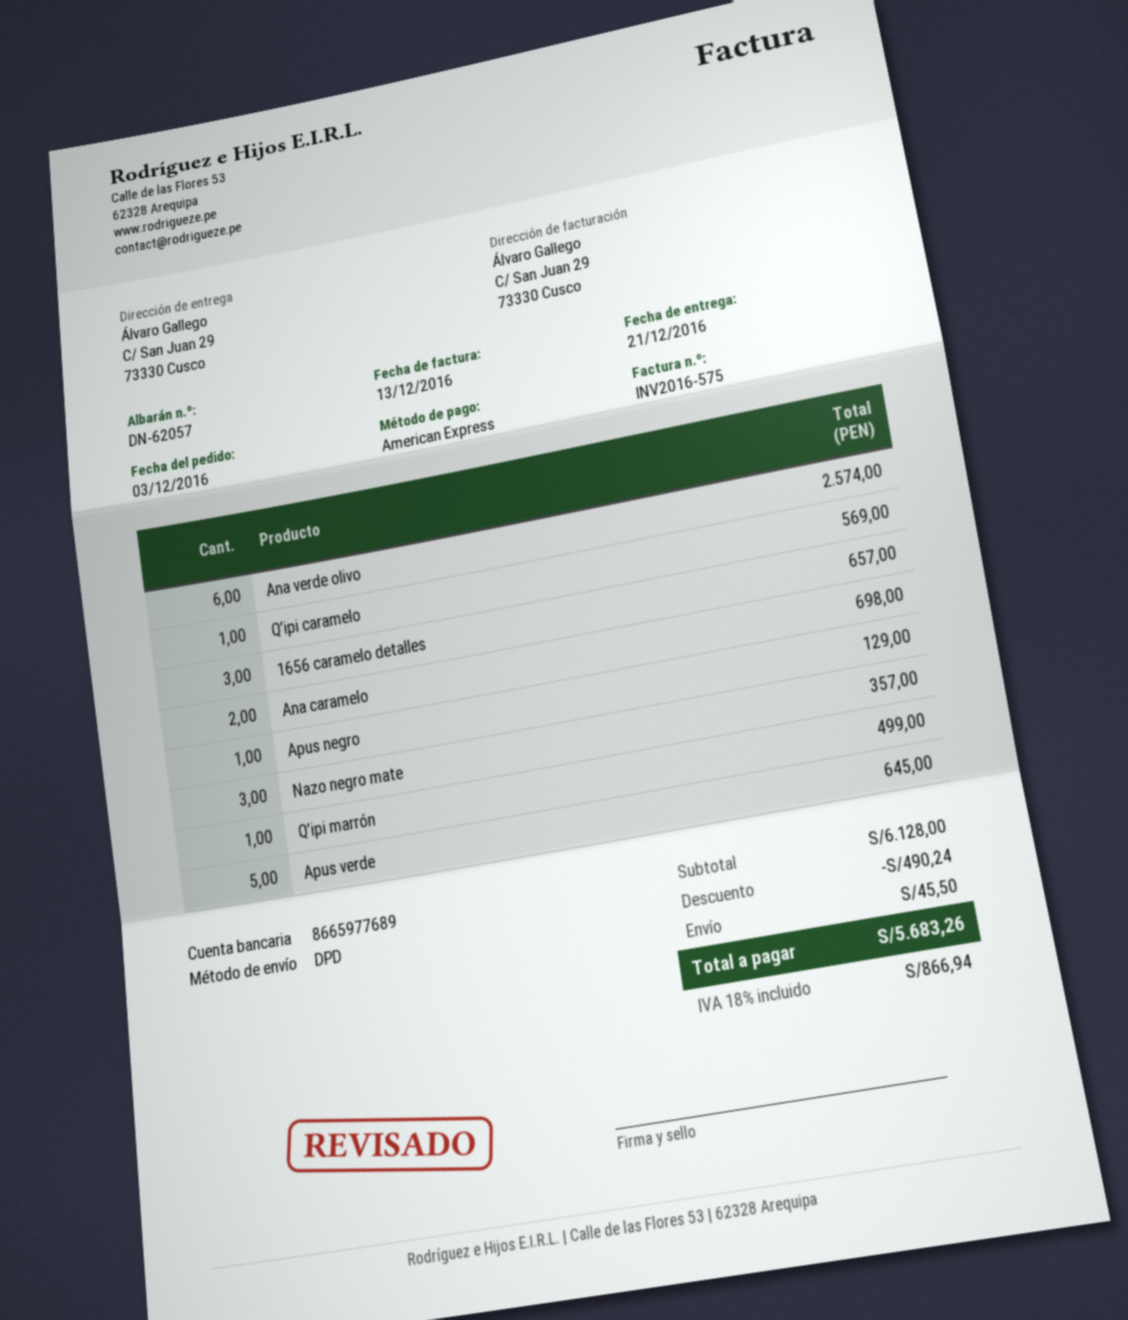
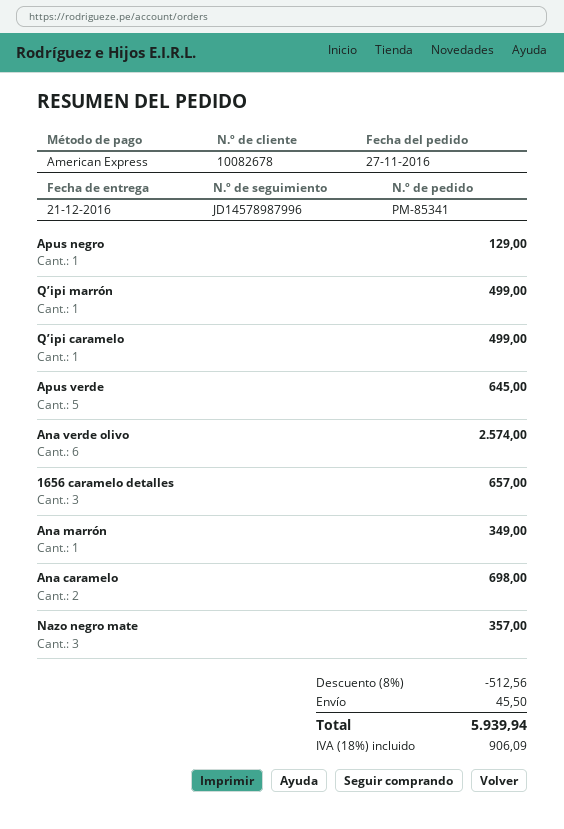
order date: 2016-12-03 -> 2016-11-27
Q’ipi caramelo: 1 for 569.00 -> 1 for 499.00
Ana marrón: none -> 1 for 349.00
discount: 490.24 -> 512.56
tax: 18% = 866.94 -> 18% = 906.09
total: 5683.26 -> 5939.94

